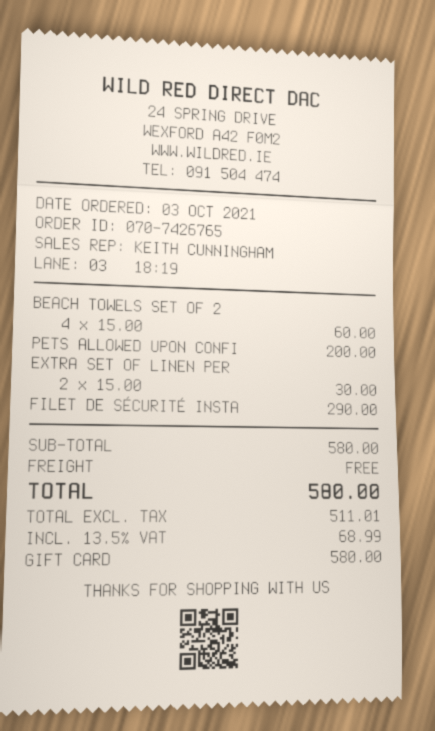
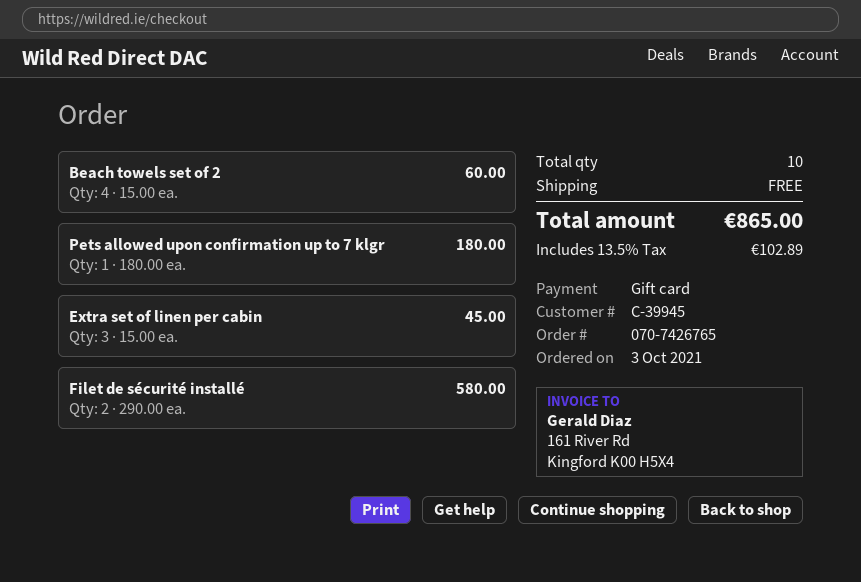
PETS ALLOWED UPON CONFI: 1 x 200.00 = 200.00 -> 1 x 180.00 = 180.00
EXTRA SET OF LINEN PER: 2 x 15.00 = 30.00 -> 3 x 15.00 = 45.00
FILET DE SÉCURITÉ INSTA: 1 x 290.00 = 290.00 -> 2 x 290.00 = 580.00
tax: 13.5% = 68.99 -> 13.5% = 102.89
total: 580.00 -> 865.00

